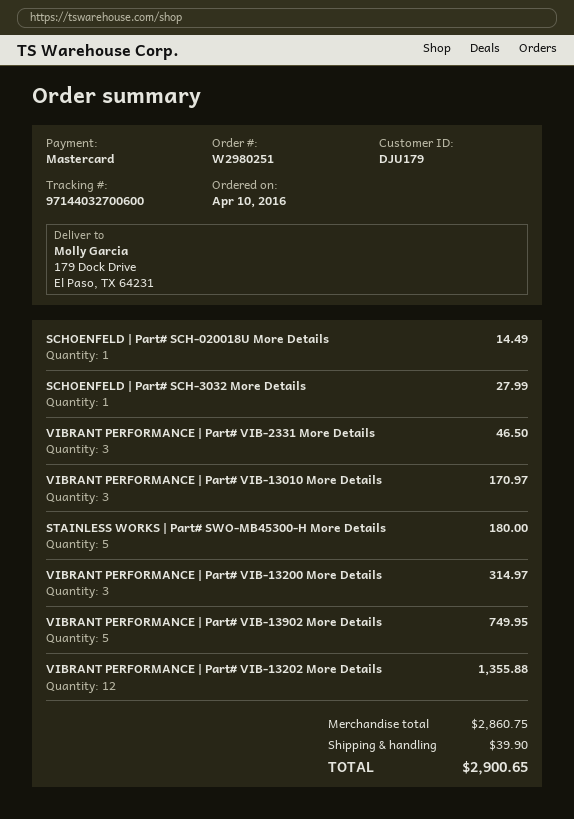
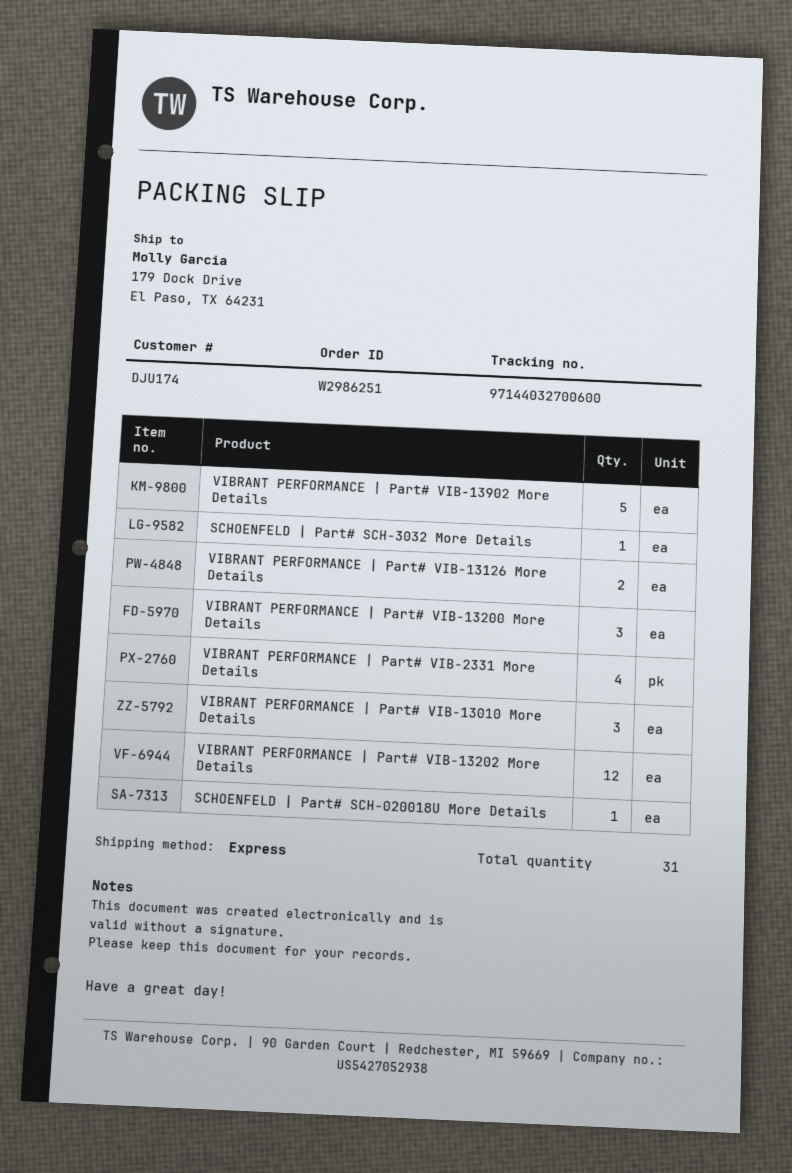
order number: W2980251 -> W2986251
customer number: DJU179 -> DJU174
VIBRANT PERFORMANCE | Part# VIB-2331 More Details: 3 -> 4
STAINLESS WORKS | Part# SWO-MB45300-H More Details: 5 -> none
VIBRANT PERFORMANCE | Part# VIB-13126 More Details: none -> 2

